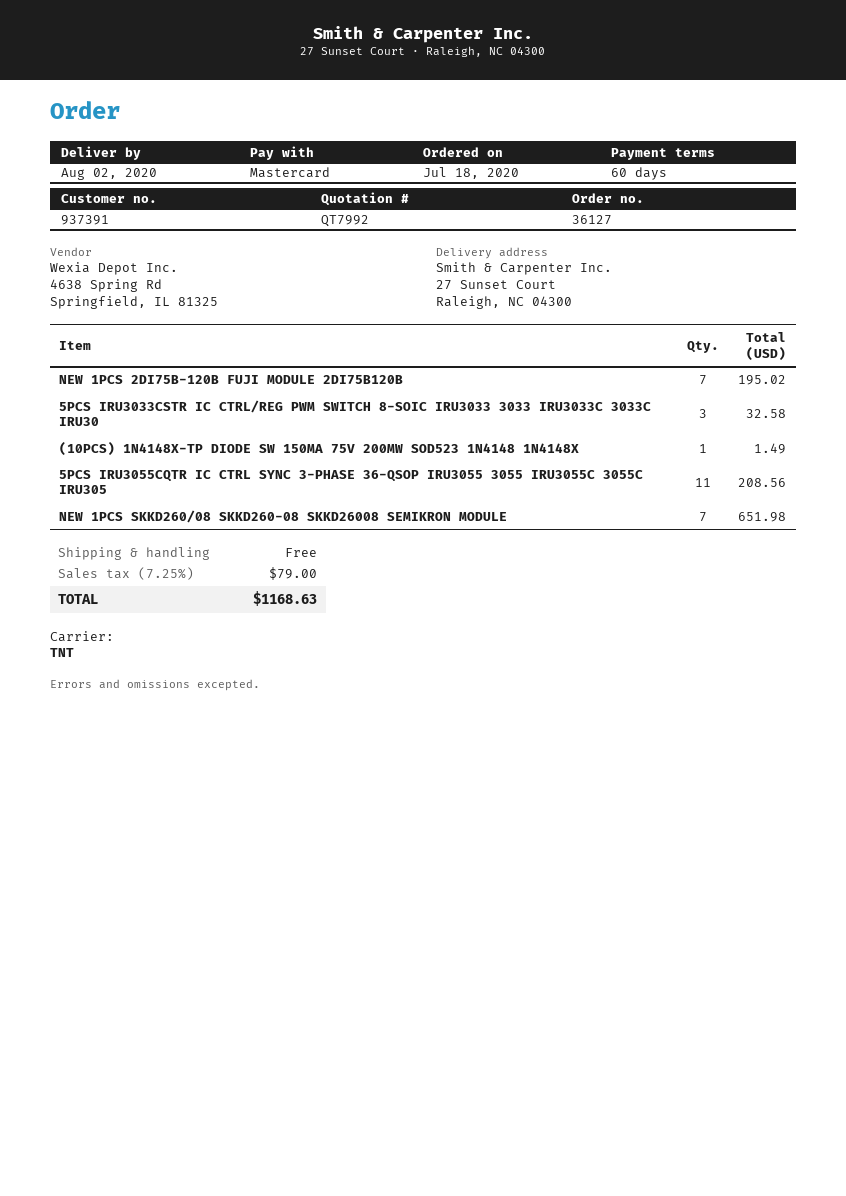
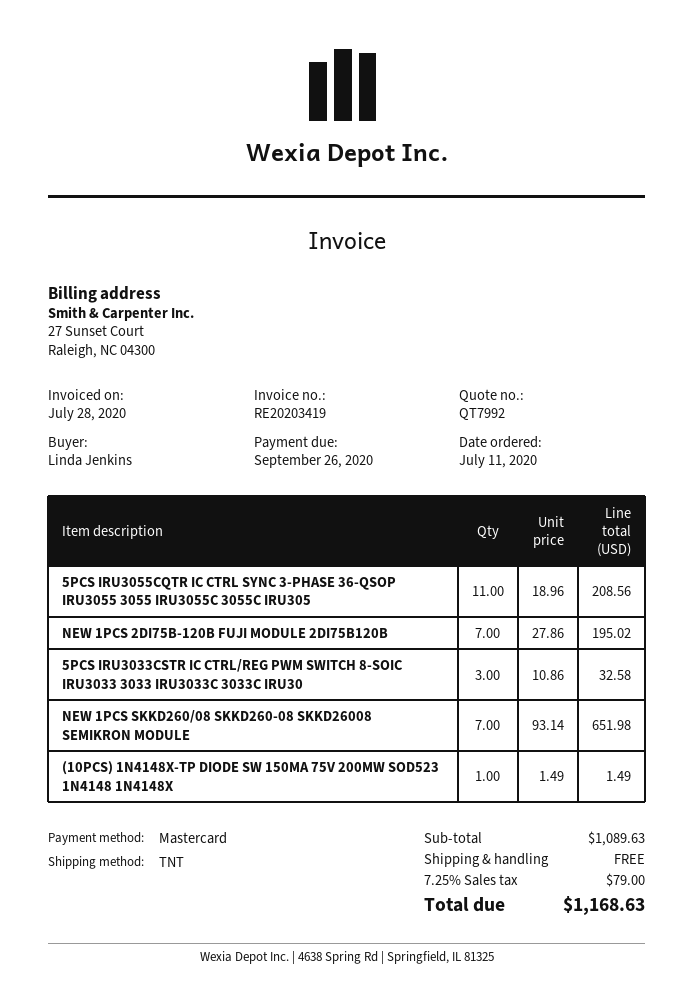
order date: 2020-07-18 -> 2020-07-11

